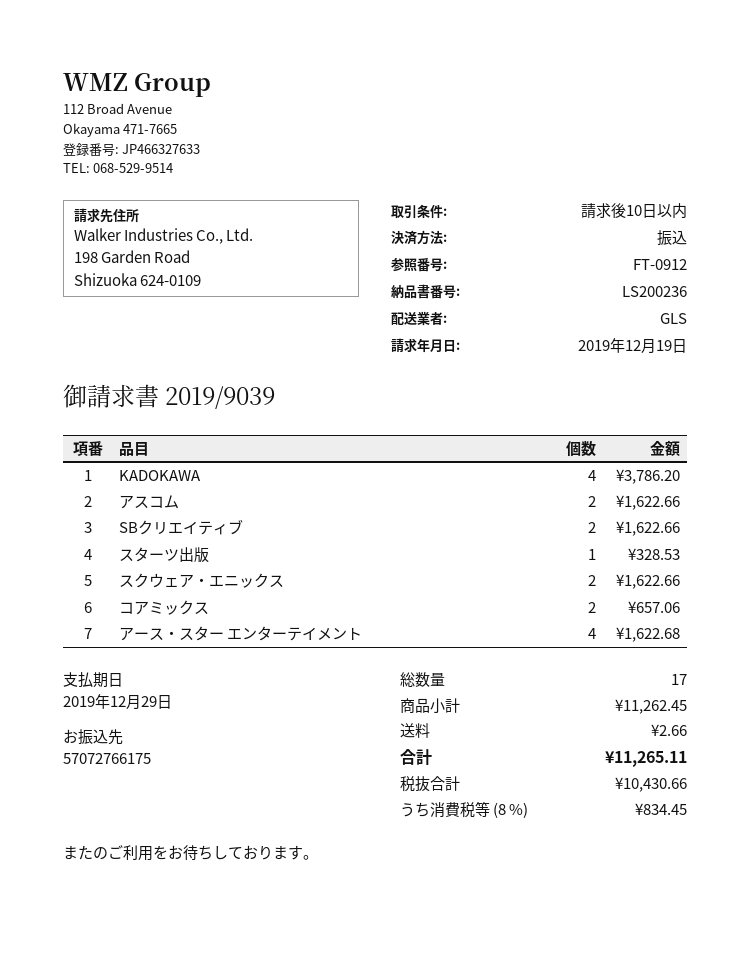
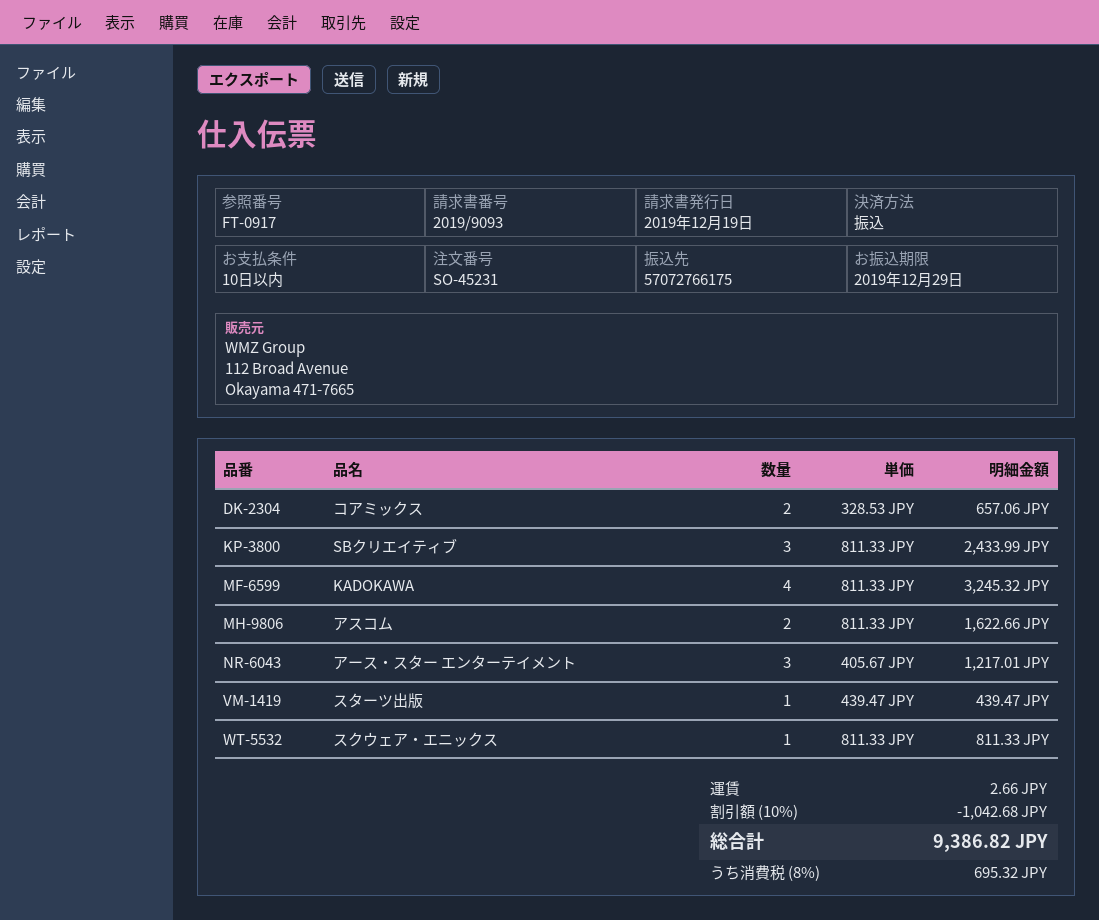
invoice number: 2019/9039 -> 2019/9093
reference: FT-0912 -> FT-0917
KADOKAWA: 4 for 3786.20 -> 4 for 3245.32
SBクリエイティブ: 2 for 1622.66 -> 3 for 2433.99
スターツ出版: 1 for 328.53 -> 1 for 439.47
スクウェア・エニックス: 2 for 1622.66 -> 1 for 811.33
アース・スター エンターテイメント: 4 for 1622.68 -> 3 for 1217.01
discount: none -> 10% = 1042.68
tax: 8% = 834.45 -> 8% = 695.32
total: 11265.11 -> 9386.82

